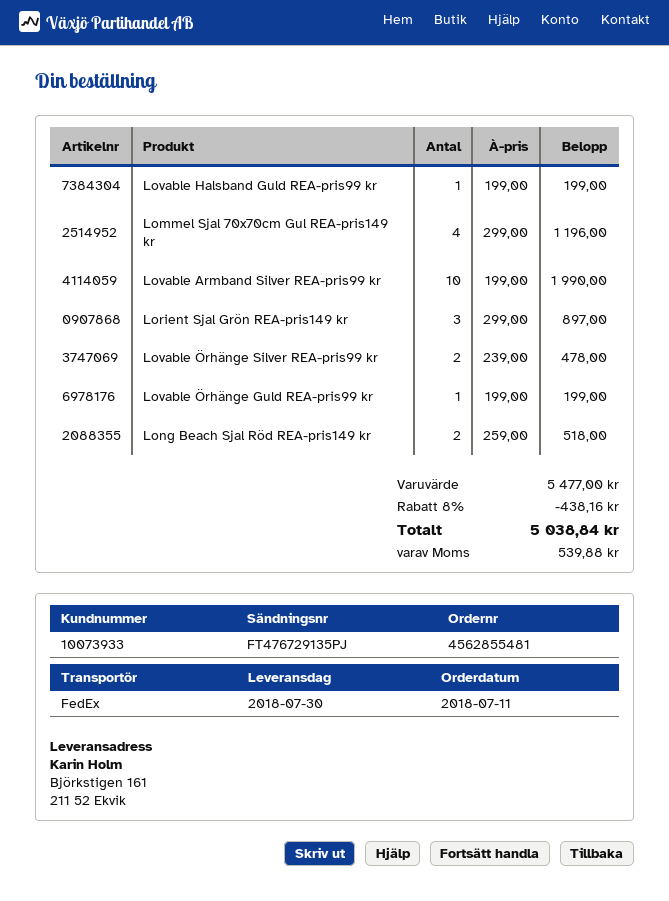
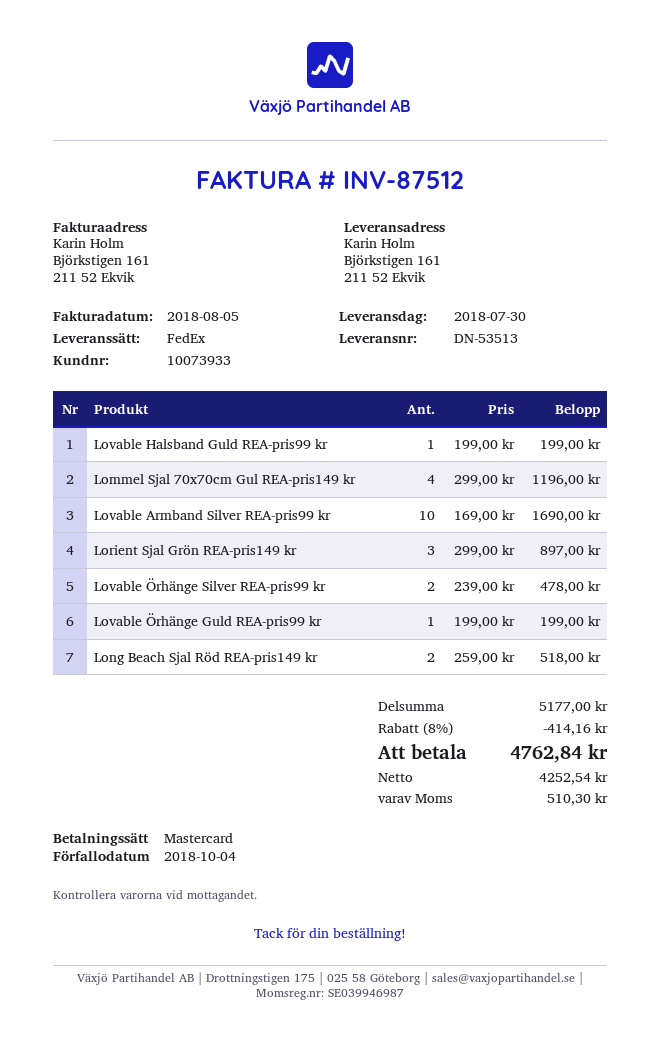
Lovable Armband Silver REA-pris99 kr: 10 x 199.00 = 1990.00 -> 10 x 169.00 = 1690.00
subtotal: 5477.00 -> 5177.00
discount: 8% = 438.16 -> 8% = 414.16
tax: 539.88 -> 510.30
total: 5038.84 -> 4762.84

